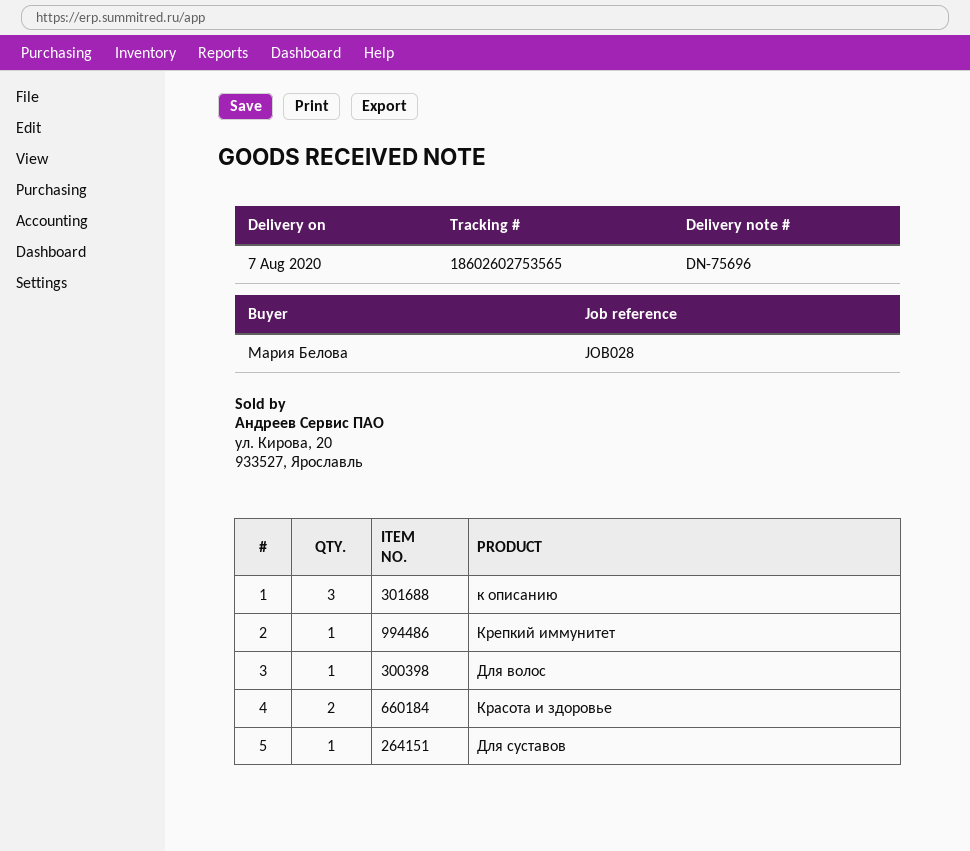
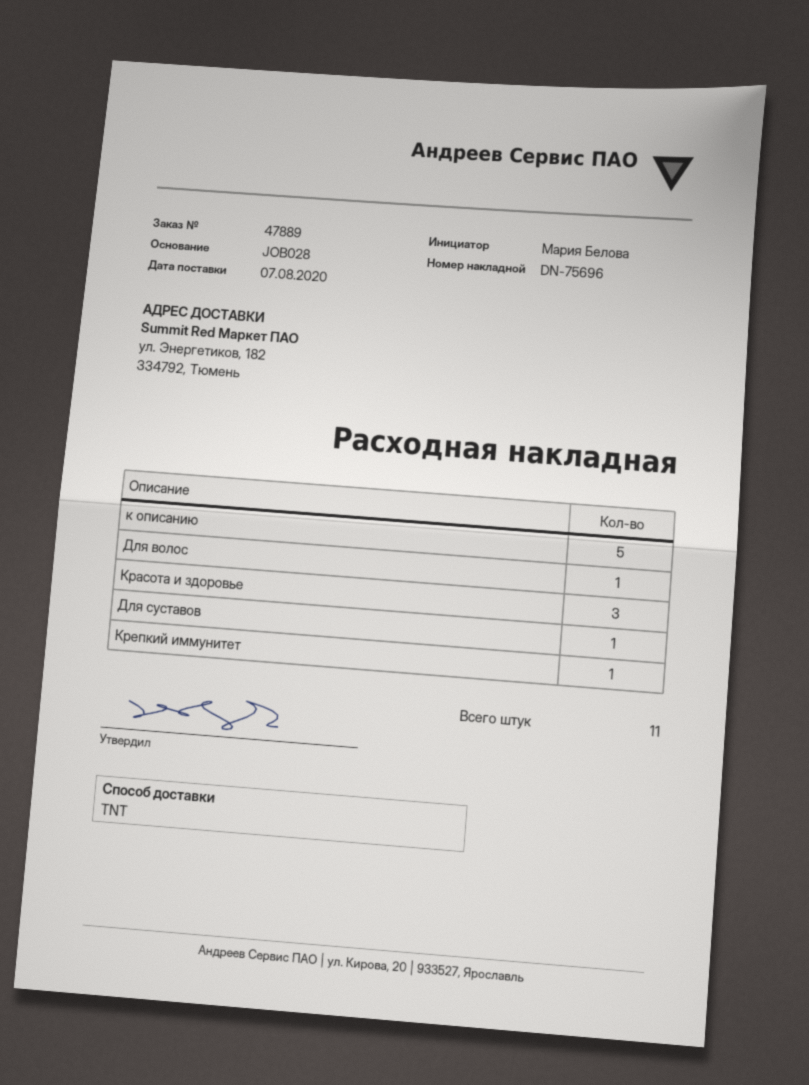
к описанию: 3 -> 5
Красота и здоровье: 2 -> 3

